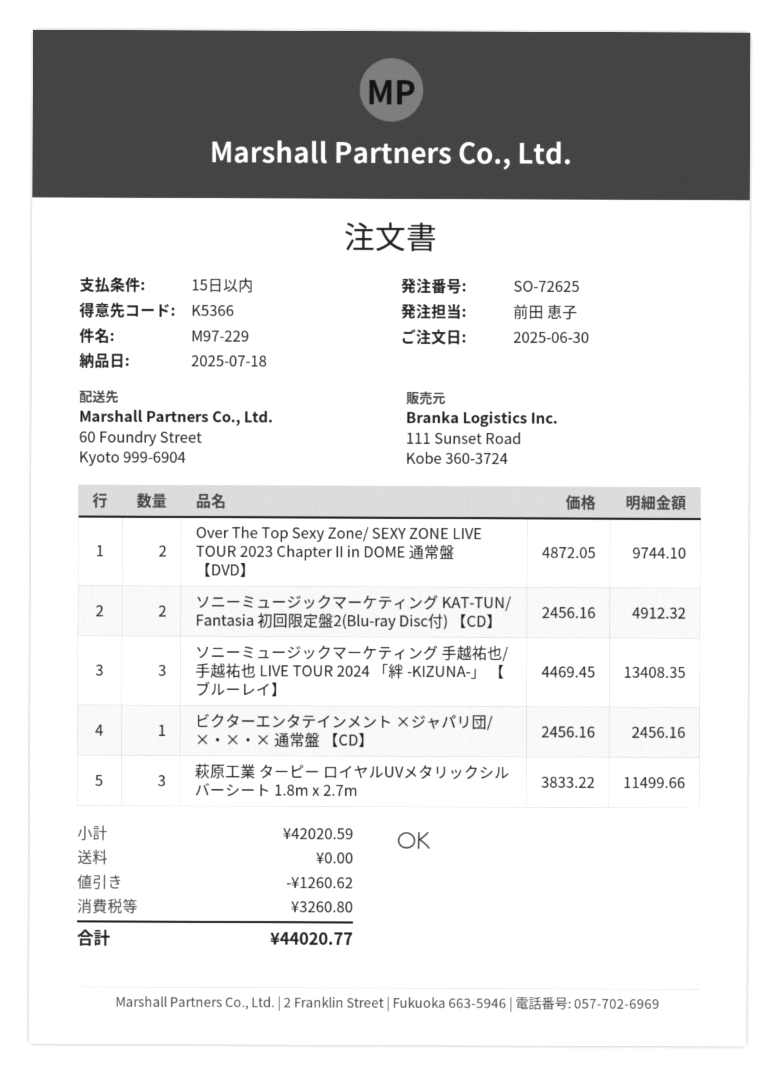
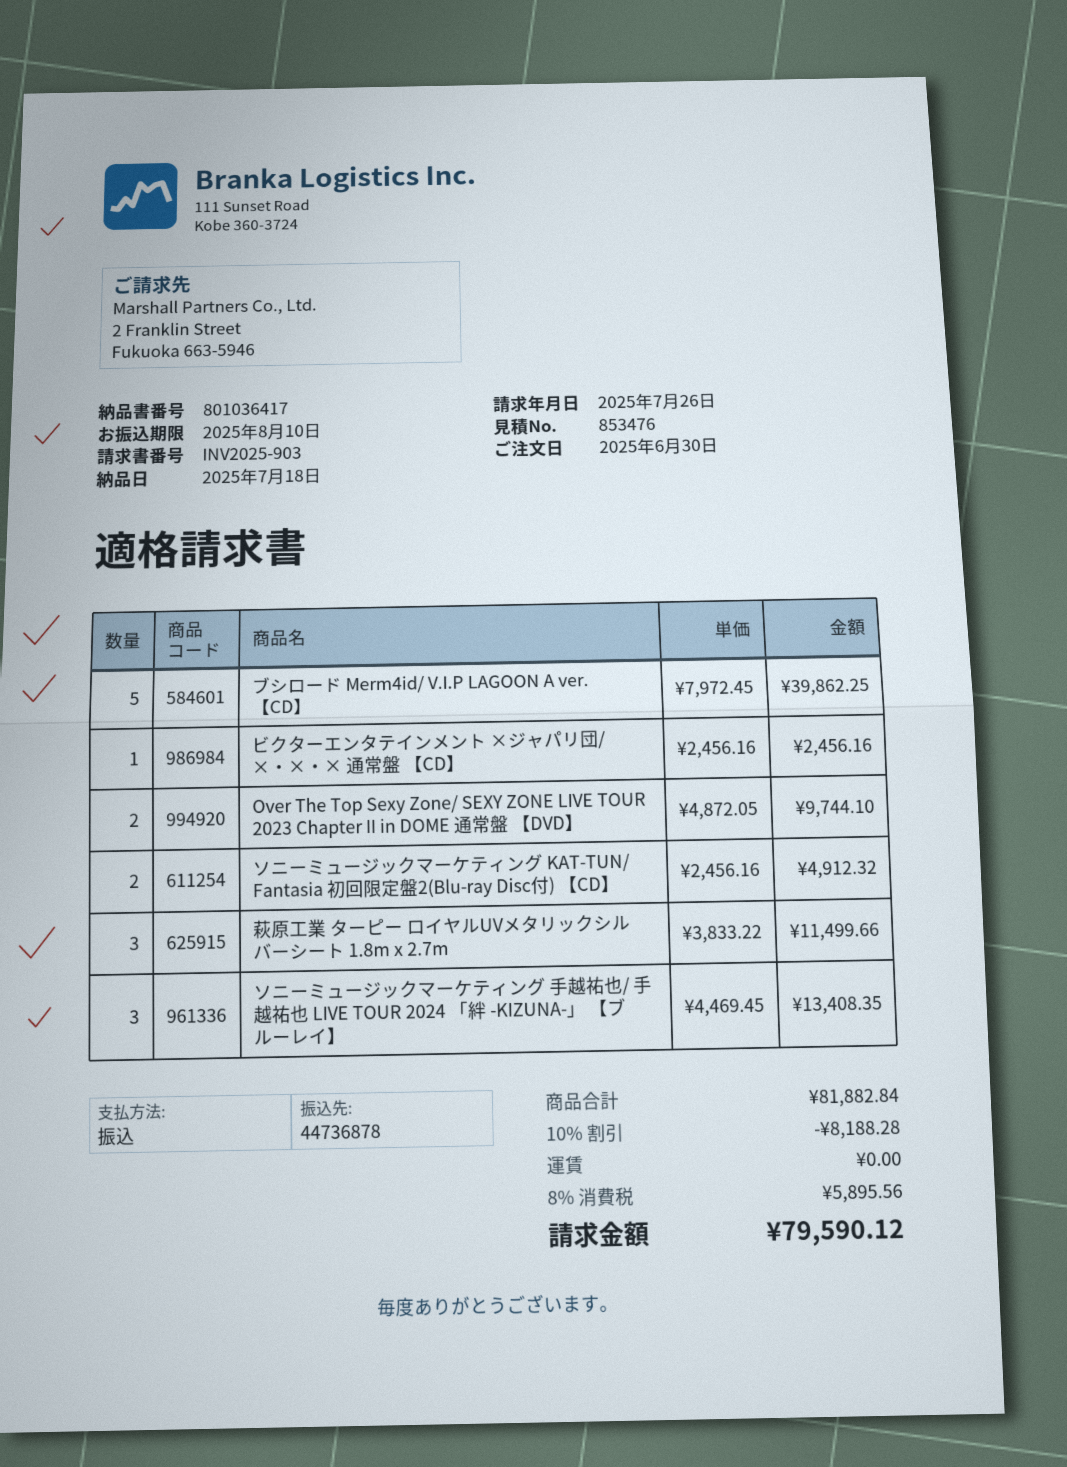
ブシロード Merm4id/ V.I.P LAGOON A ver. 【CD】: none -> 5 x 7972.45 = 39862.25
subtotal: 42020.59 -> 81882.84
discount: 1260.62 -> 8188.28
tax: 3260.80 -> 5895.56
total: 44020.77 -> 79590.12

